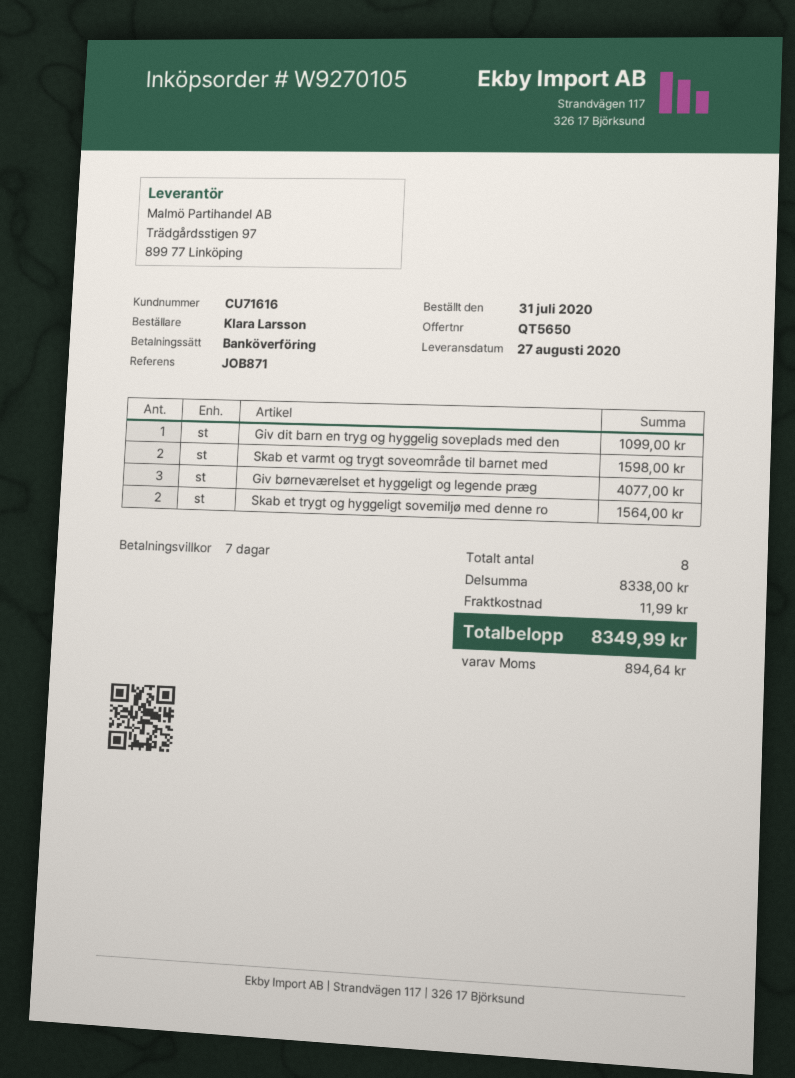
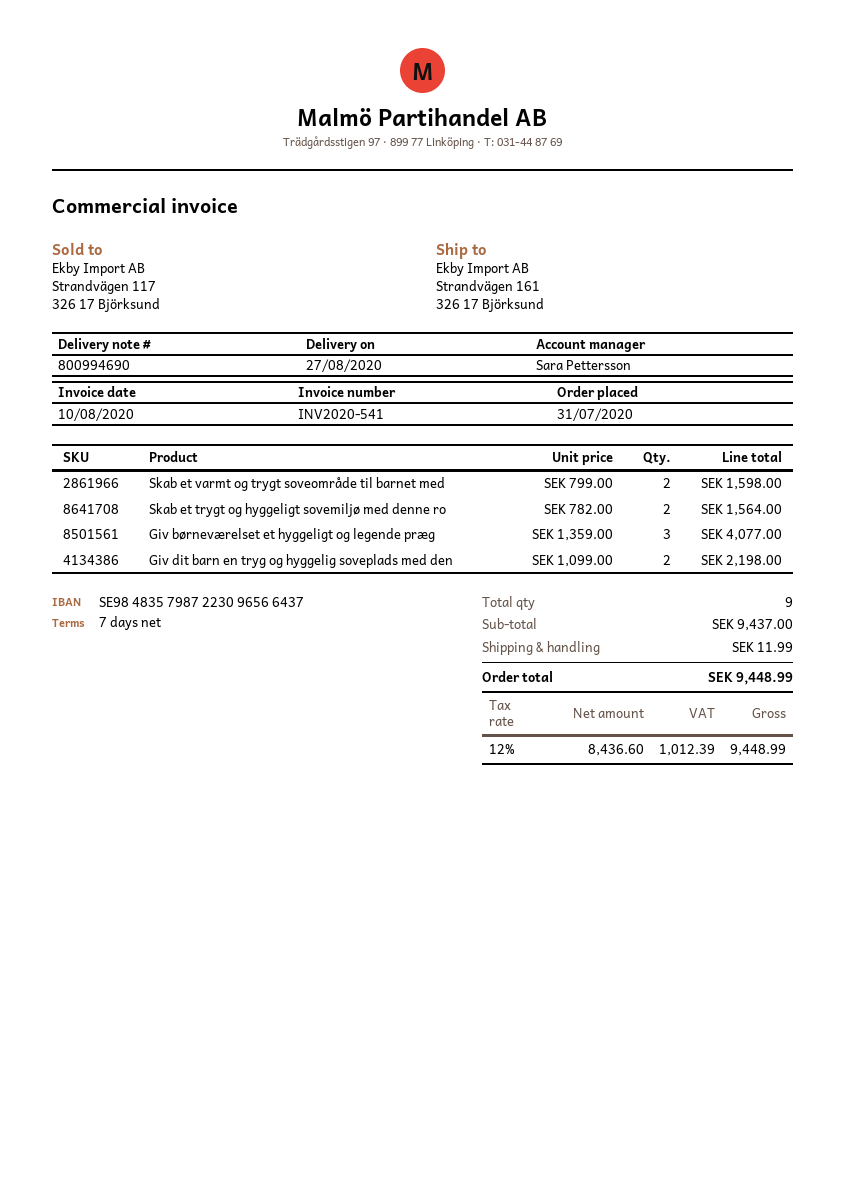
Giv dit barn en tryg og hyggelig soveplads med den: 1 for 1099.00 -> 2 for 2198.00
total quantity: 8 -> 9
subtotal: 8338.00 -> 9437.00
tax: 894.64 -> 1012.39
total: 8349.99 -> 9448.99

